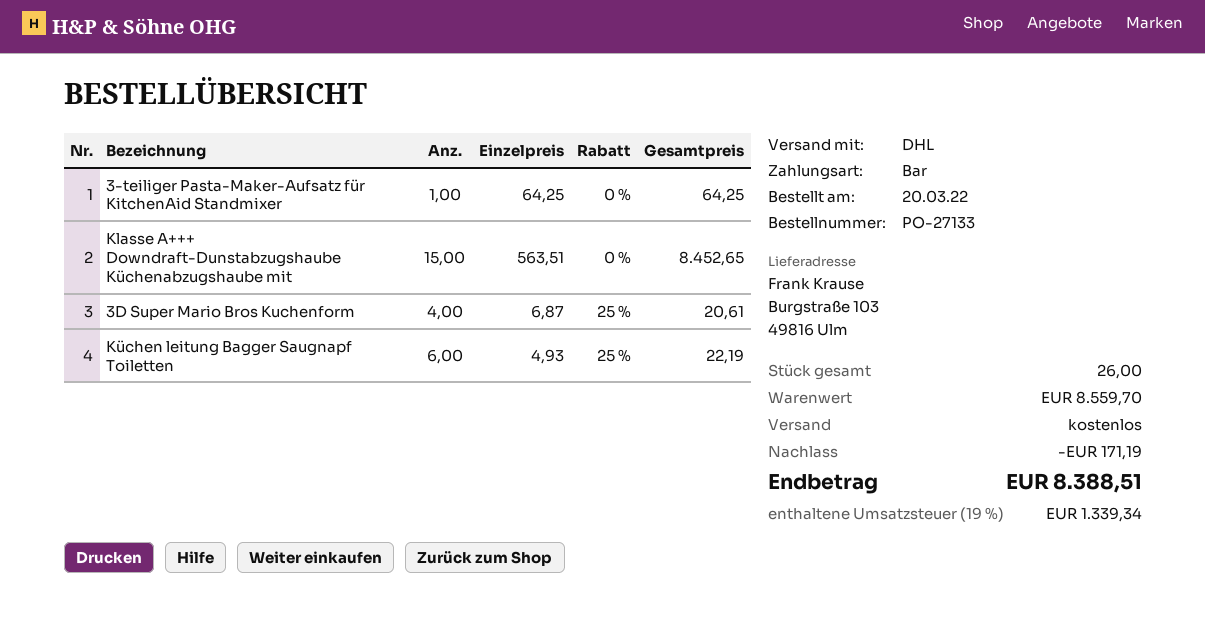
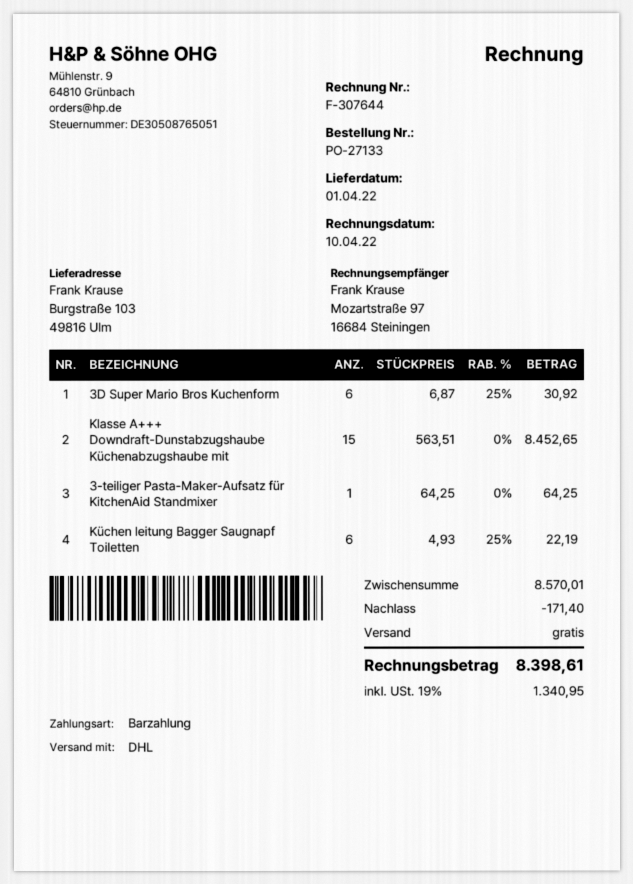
3D Super Mario Bros Kuchenform: 4 x 6.87 - 25% = 20.61 -> 6 x 6.87 - 25% = 30.92
subtotal: 8559.70 -> 8570.01
discount: 171.19 -> 171.40
tax: 19% = 1339.34 -> 19% = 1340.95
total: 8388.51 -> 8398.61

